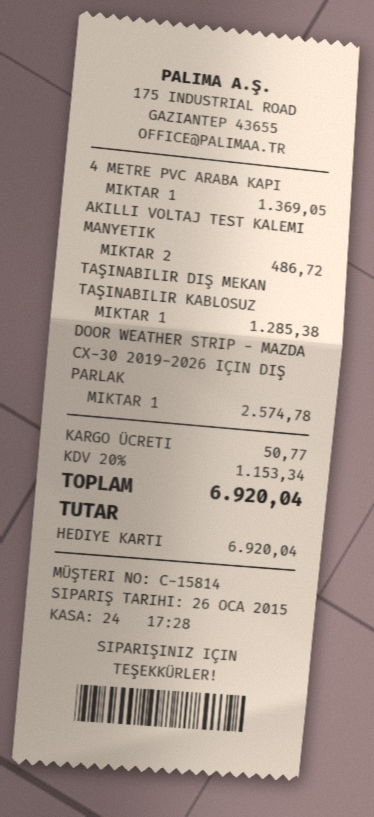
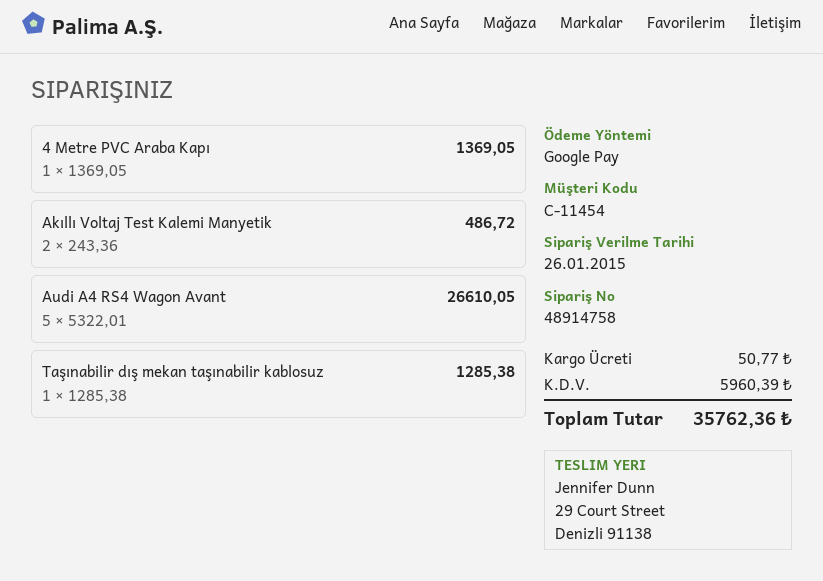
customer number: C-15814 -> C-11454
payment method: gift card -> Google Pay
DOOR WEATHER STRIP - MAZDA CX-30 2019-2026 IÇIN DIŞ PARLAK: 1 for 2574.78 -> none
Audi A4 RS4 Wagon Avant: none -> 5 for 26610.05
tax: 1153.34 -> 5960.39
total: 6920.04 -> 35762.36

